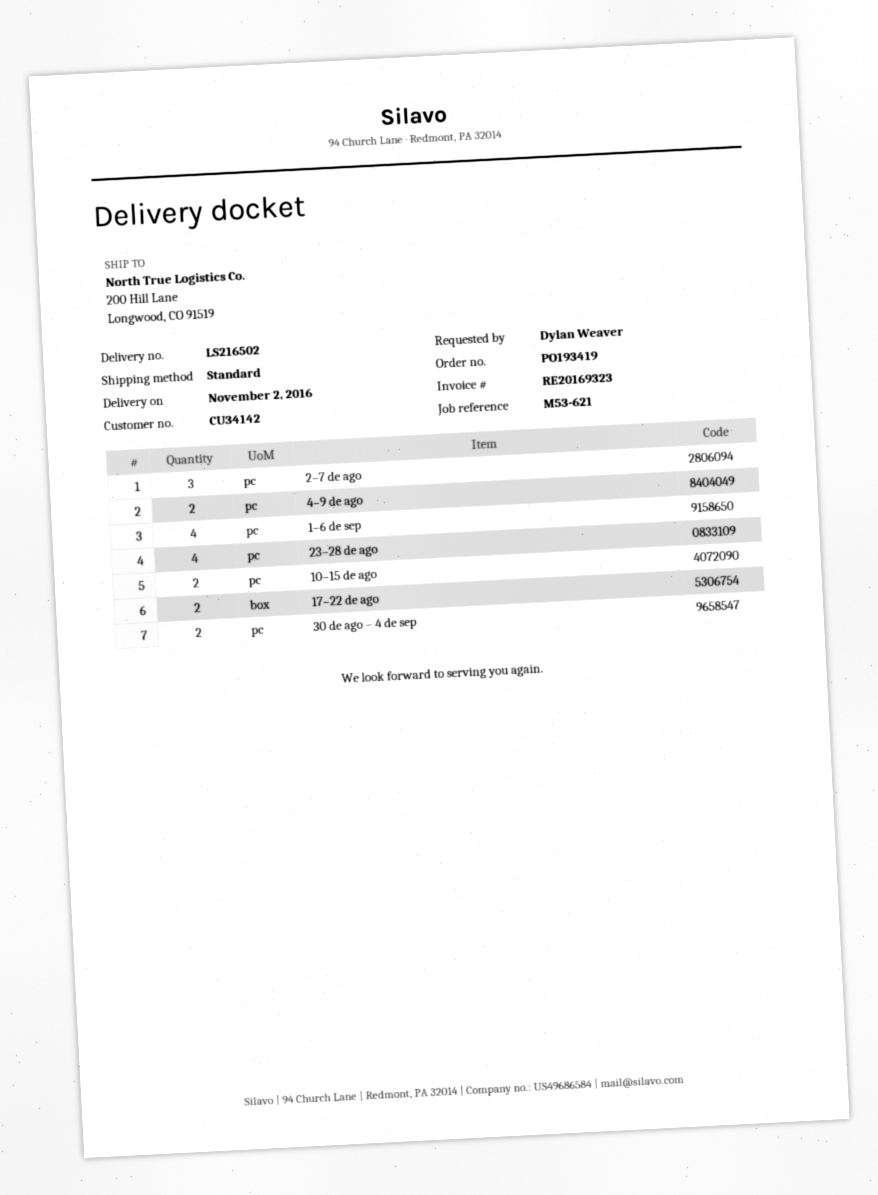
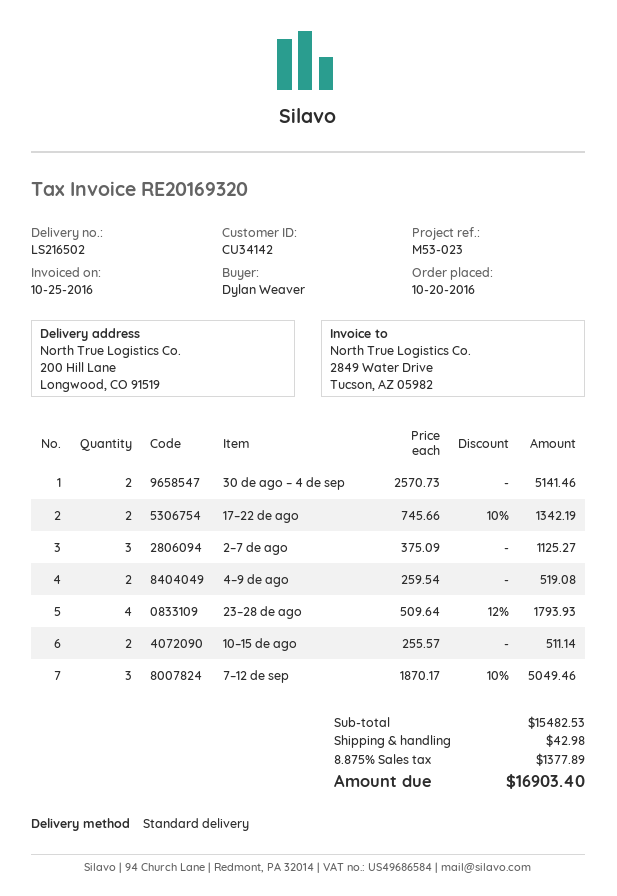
invoice number: RE20169323 -> RE20169320
reference: M53-621 -> M53-023
1–6 de sep: 4 -> none
7–12 de sep: none -> 3

